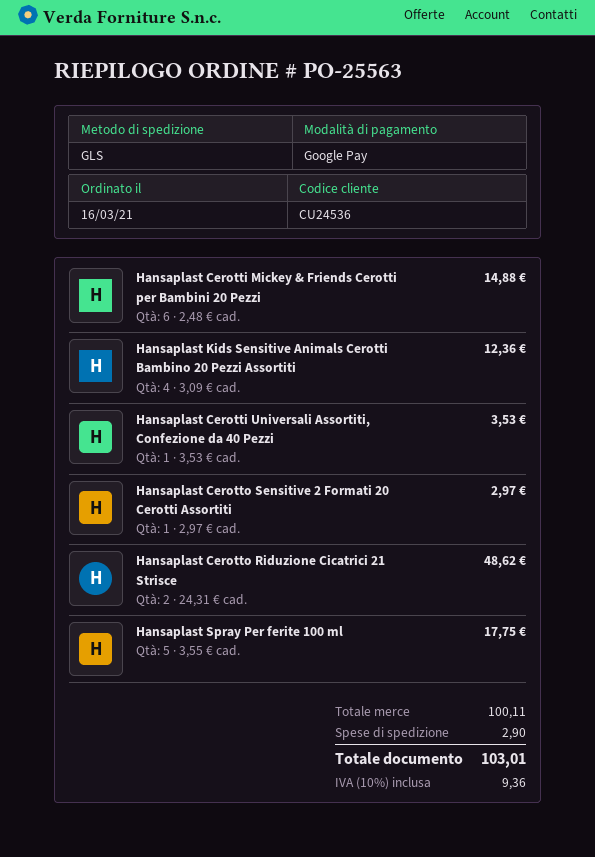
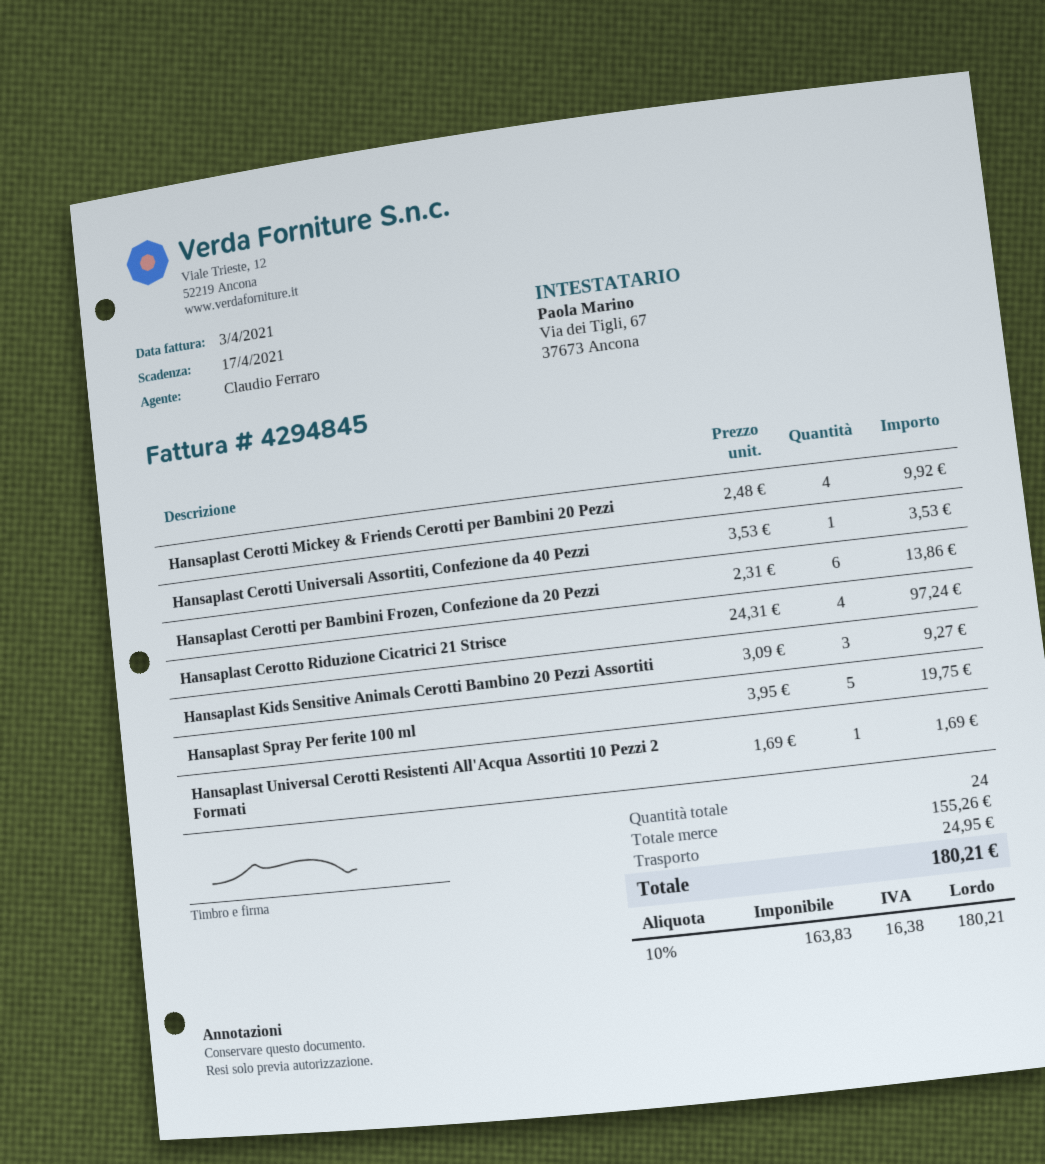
Hansaplast Cerotti Mickey & Friends Cerotti per Bambini 20 Pezzi: 6 x 2.48 = 14.88 -> 4 x 2.48 = 9.92
Hansaplast Kids Sensitive Animals Cerotti Bambino 20 Pezzi Assortiti: 4 x 3.09 = 12.36 -> 3 x 3.09 = 9.27
Hansaplast Cerotto Sensitive 2 Formati 20 Cerotti Assortiti: 1 x 2.97 = 2.97 -> none
Hansaplast Cerotto Riduzione Cicatrici 21 Strisce: 2 x 24.31 = 48.62 -> 4 x 24.31 = 97.24
Hansaplast Spray Per ferite 100 ml: 5 x 3.55 = 17.75 -> 5 x 3.95 = 19.75
Hansaplast Cerotti per Bambini Frozen, Confezione da 20 Pezzi: none -> 6 x 2.31 = 13.86
Hansaplast Universal Cerotti Resistenti All'Acqua Assortiti 10 Pezzi 2 Formati: none -> 1 x 1.69 = 1.69
subtotal: 100.11 -> 155.26
shipping: 2.90 -> 24.95
tax: 10% = 9.36 -> 10% = 16.38
total: 103.01 -> 180.21

